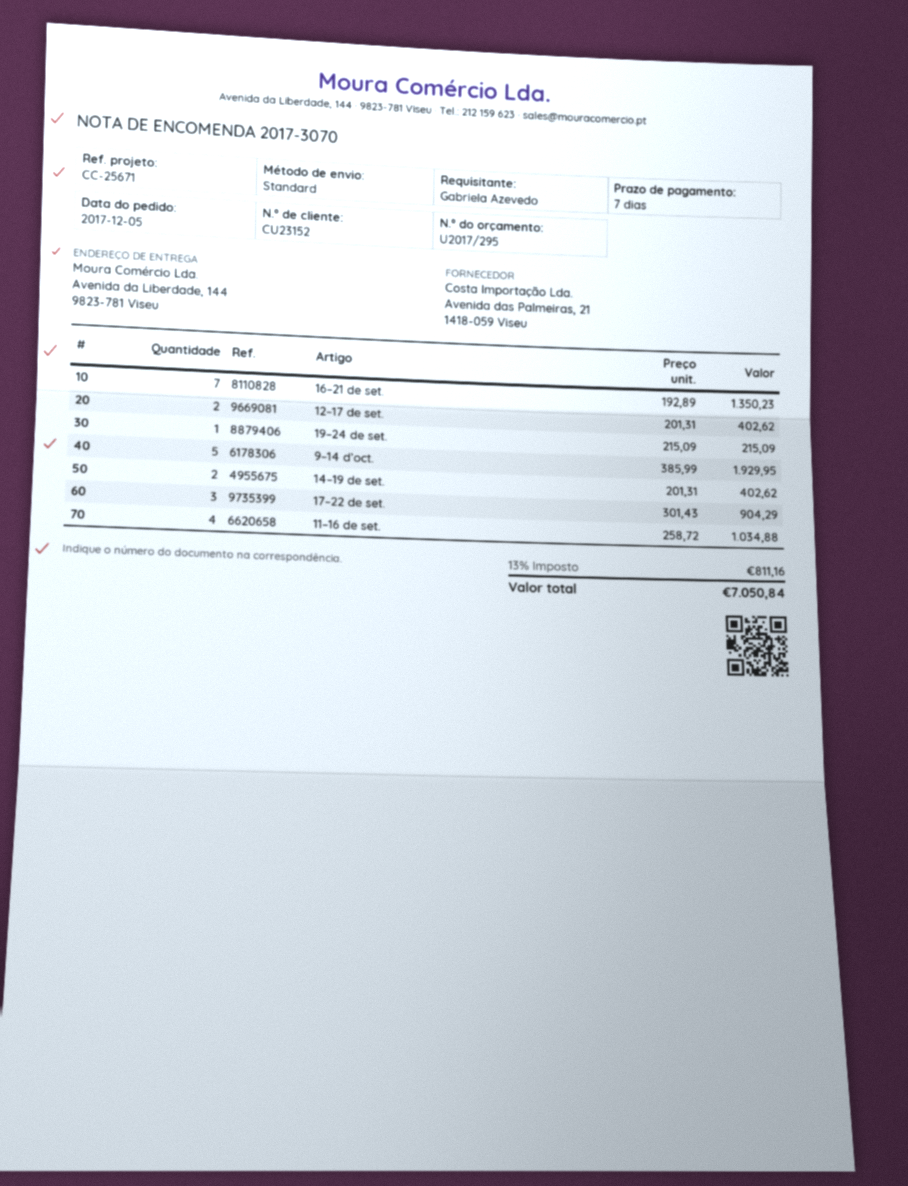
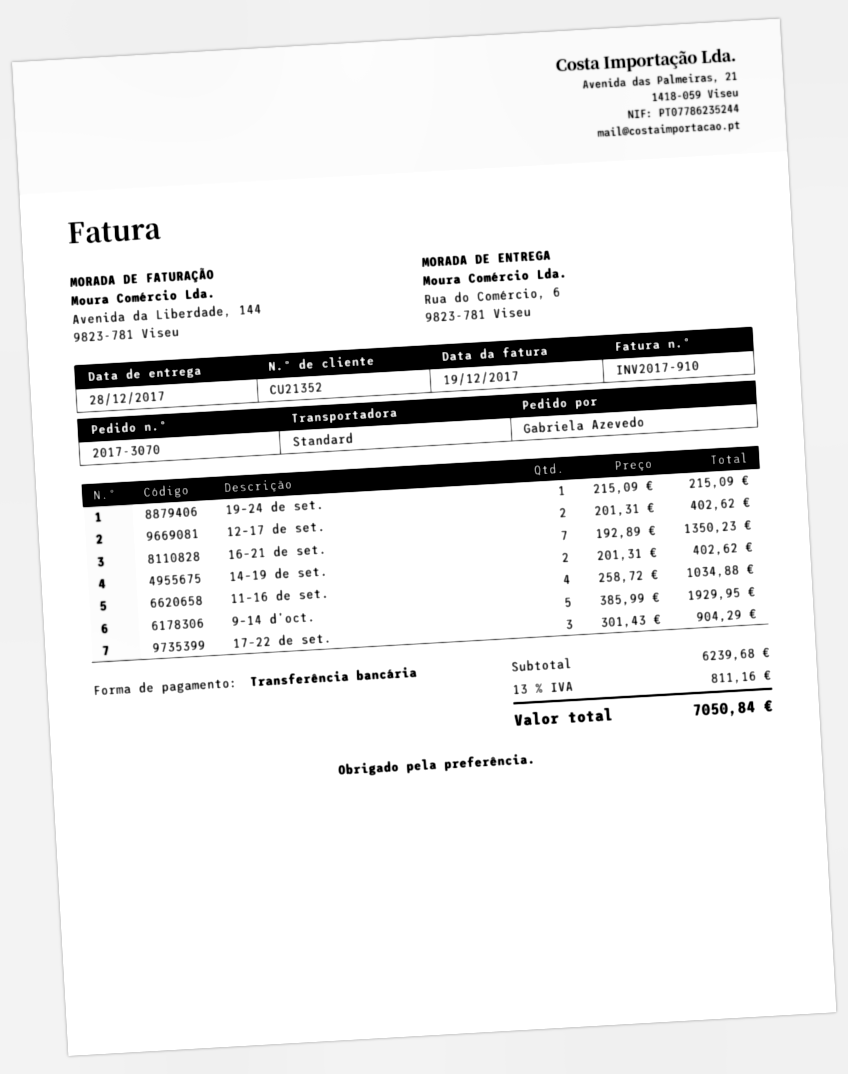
customer number: CU23152 -> CU21352
ship to: Avenida da Liberdade, 144, 9823-781 Viseu -> Rua do Comércio, 6, 9823-781 Viseu

